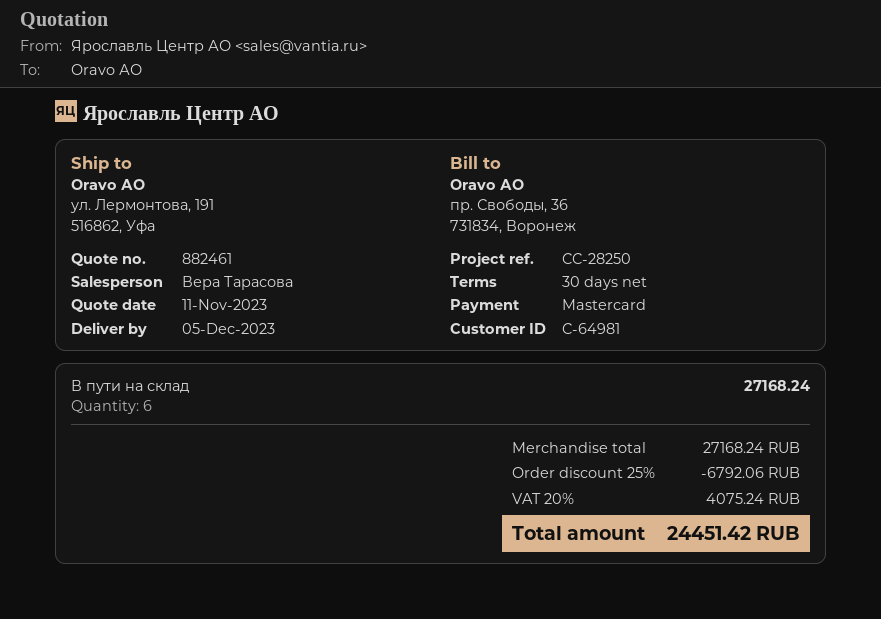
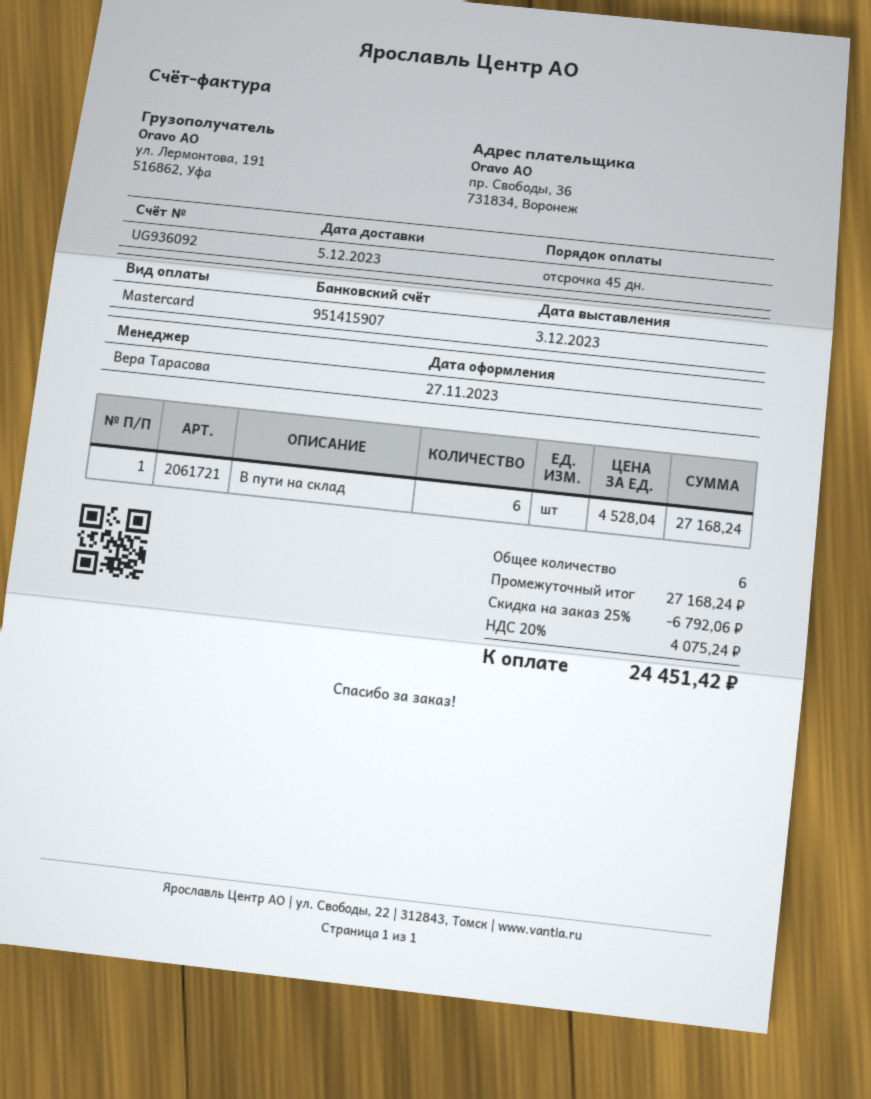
payment terms: 30 days -> 45 days

